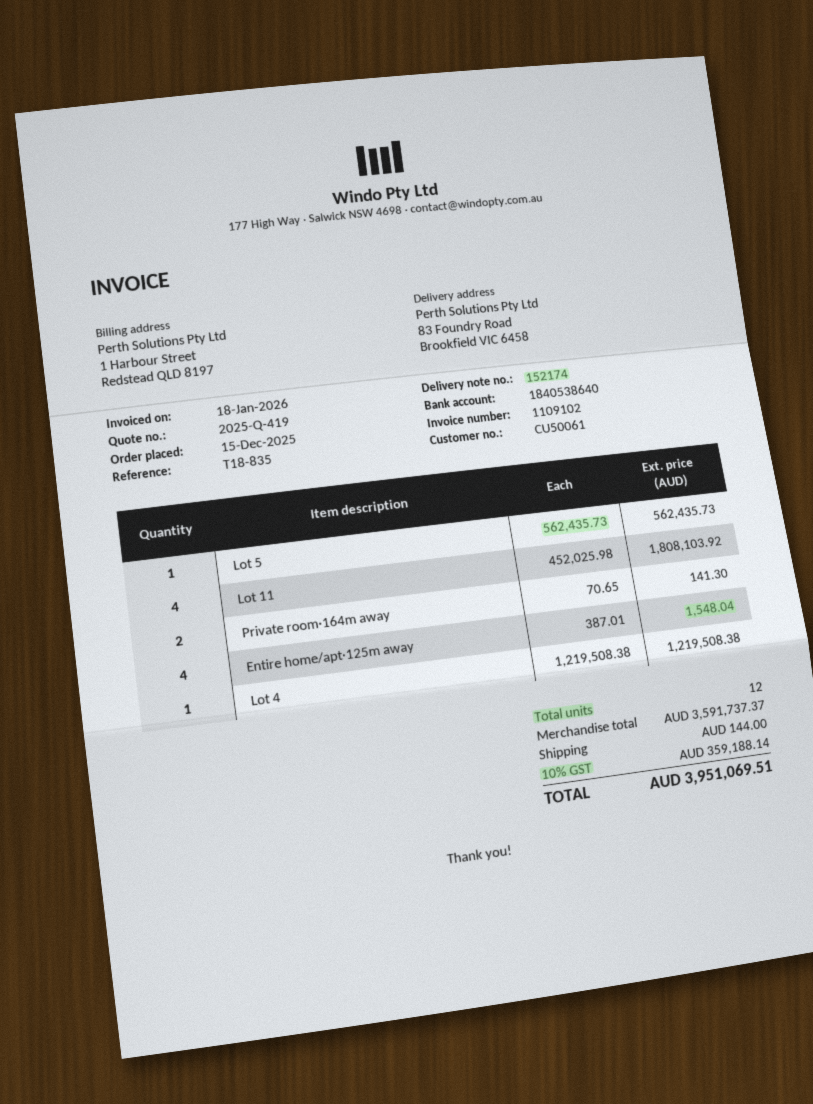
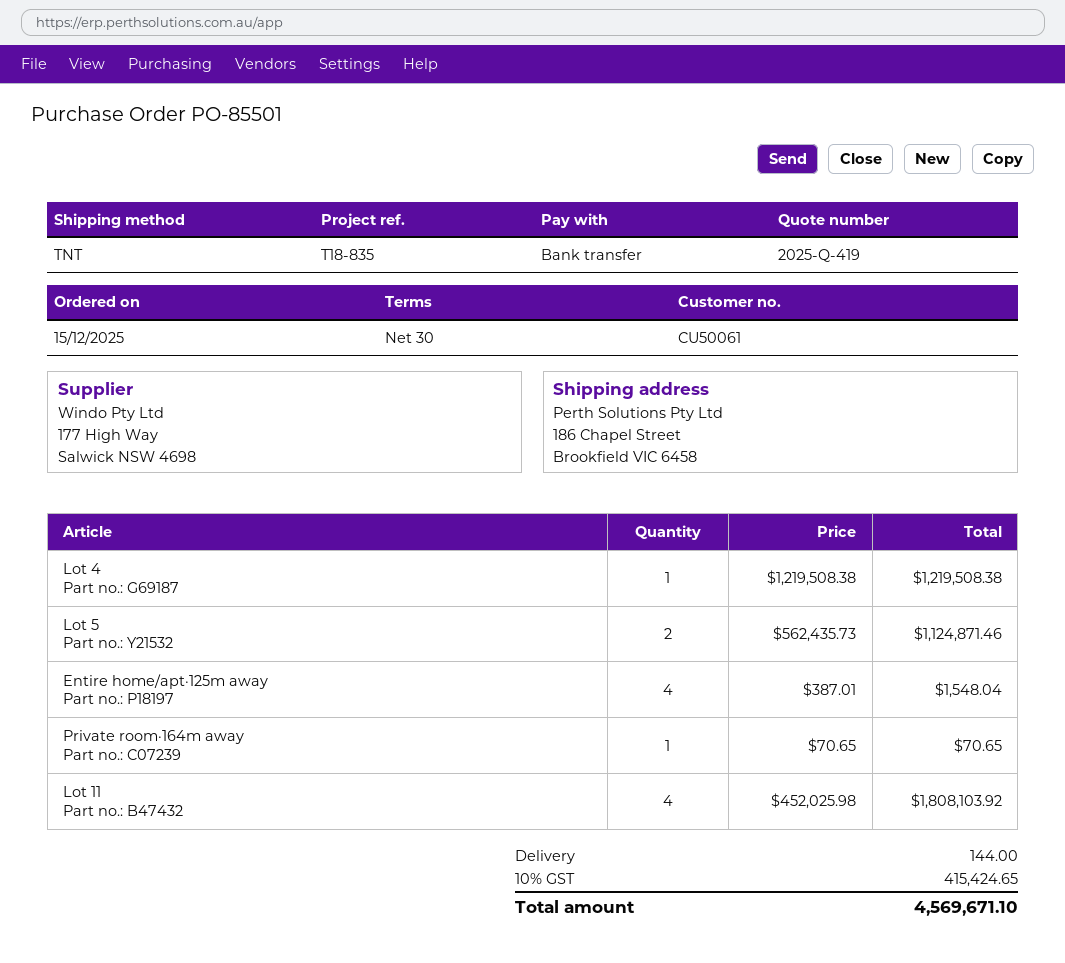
ship to: 83 Foundry Road, Brookfield VIC 6458 -> 186 Chapel Street, Brookfield VIC 6458
Lot 5: 1 x 562435.73 = 562435.73 -> 2 x 562435.73 = 1124871.46
Private room·164m away: 2 x 70.65 = 141.30 -> 1 x 70.65 = 70.65
tax: 10% = 359188.14 -> 10% = 415424.65
total: 3951069.51 -> 4569671.10

